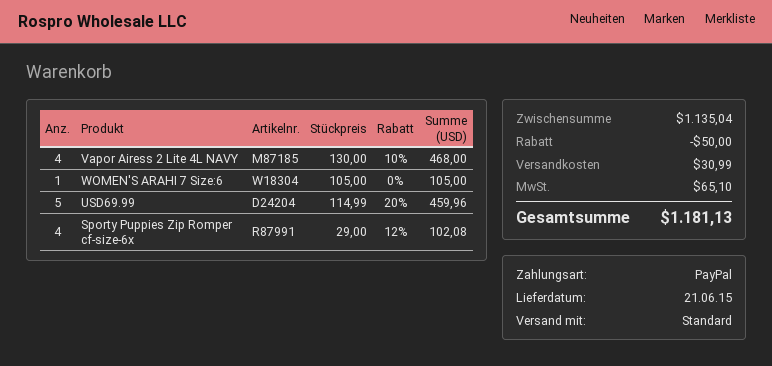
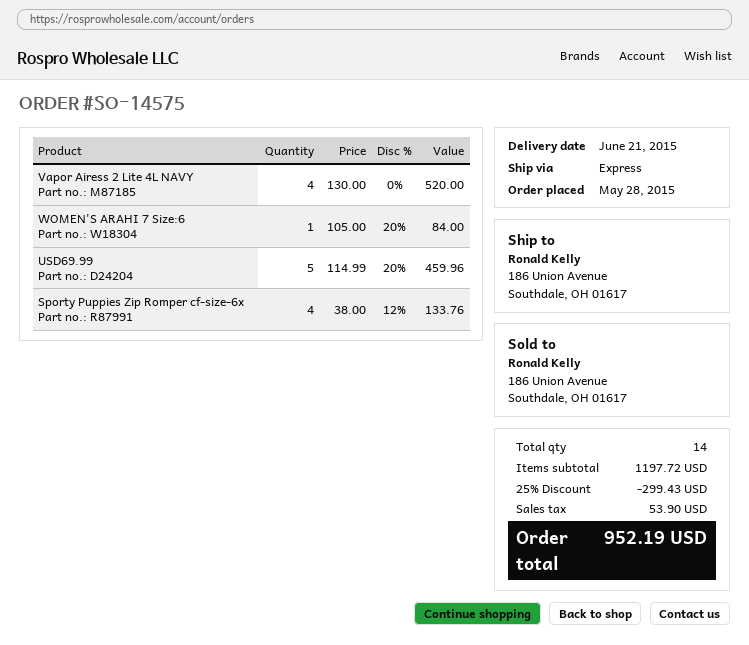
shipping method: standard -> express
Vapor Airess 2 Lite 4L NAVY: 4 x 130.00 - 10% = 468.00 -> 4 x 130.00 = 520.00
WOMEN'S ARAHI 7 Size:6: 1 x 105.00 = 105.00 -> 1 x 105.00 - 20% = 84.00
Sporty Puppies Zip Romper cf-size-6x: 4 x 29.00 - 12% = 102.08 -> 4 x 38.00 - 12% = 133.76
subtotal: 1135.04 -> 1197.72
discount: 50.00 -> 299.43
shipping: 30.99 -> none
tax: 65.10 -> 53.90
total: 1181.13 -> 952.19

